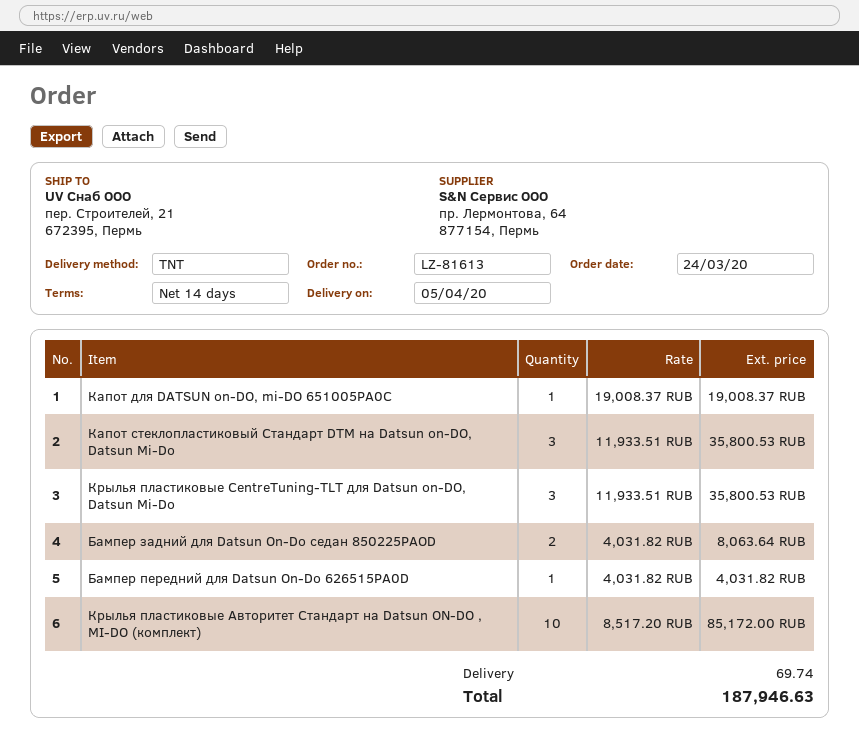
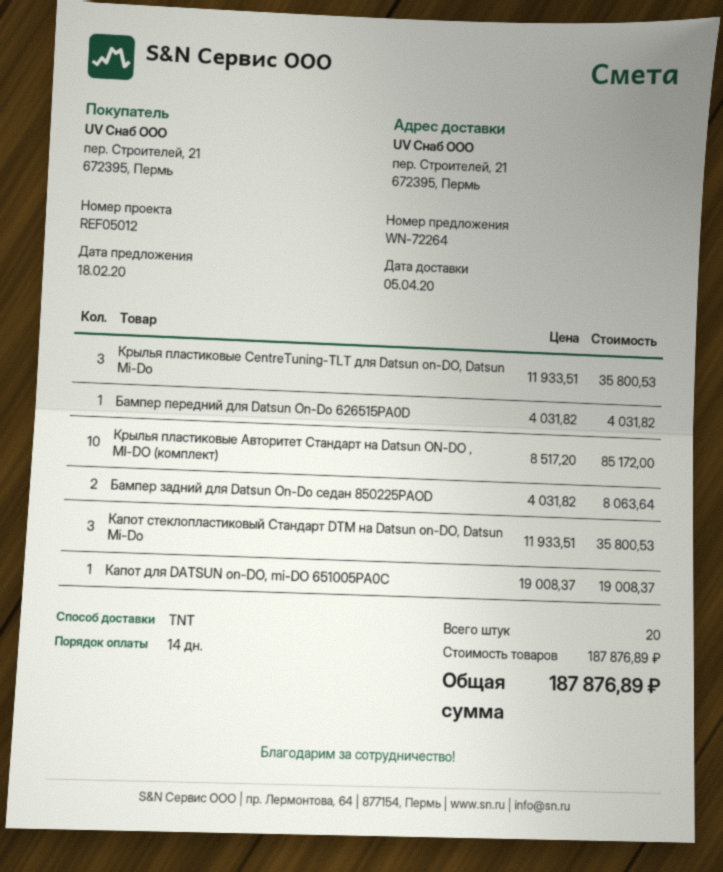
shipping: 69.74 -> none
total: 187946.63 -> 187876.89

